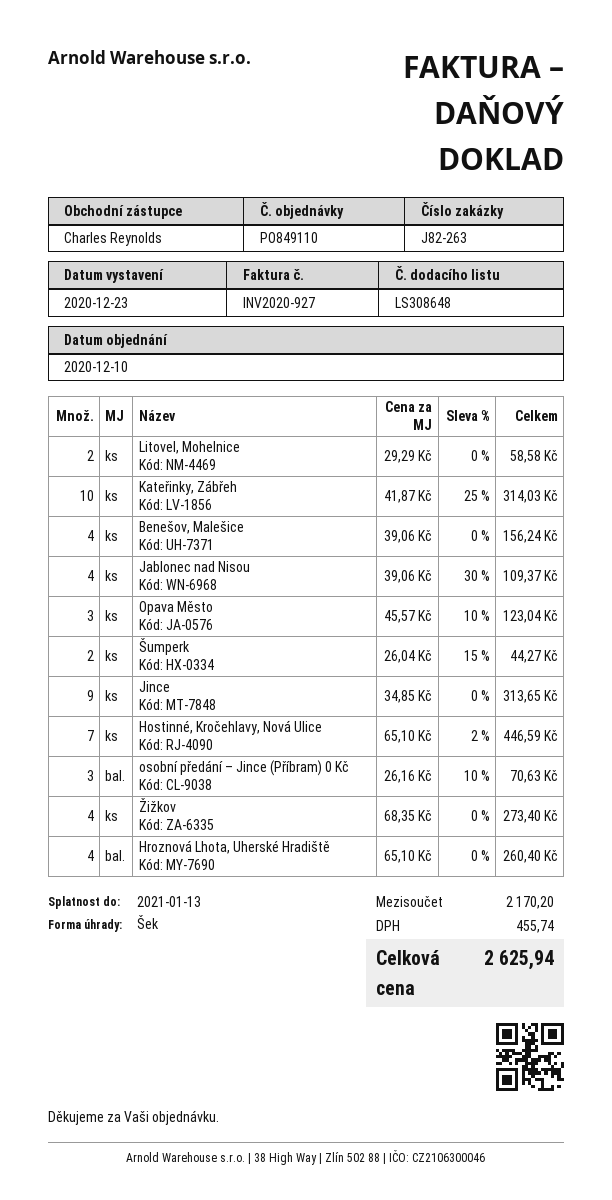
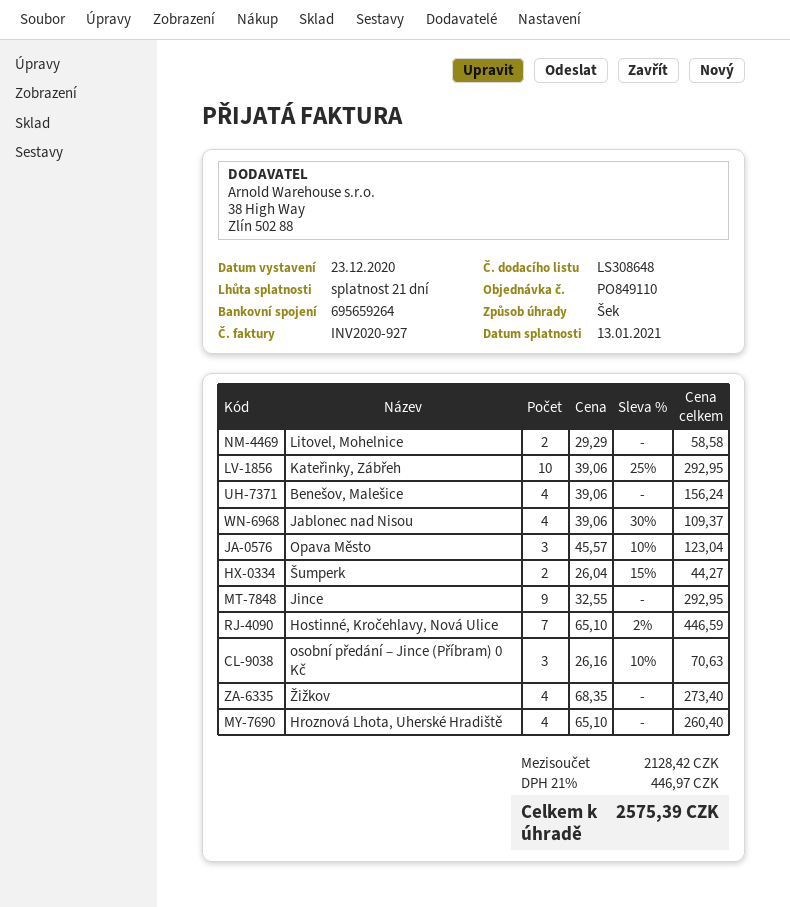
Kateřinky, Zábřeh: 10 x 41.87 - 25% = 314.03 -> 10 x 39.06 - 25% = 292.95
Jince: 9 x 34.85 = 313.65 -> 9 x 32.55 = 292.95
subtotal: 2170.20 -> 2128.42
tax: 455.74 -> 446.97
total: 2625.94 -> 2575.39

